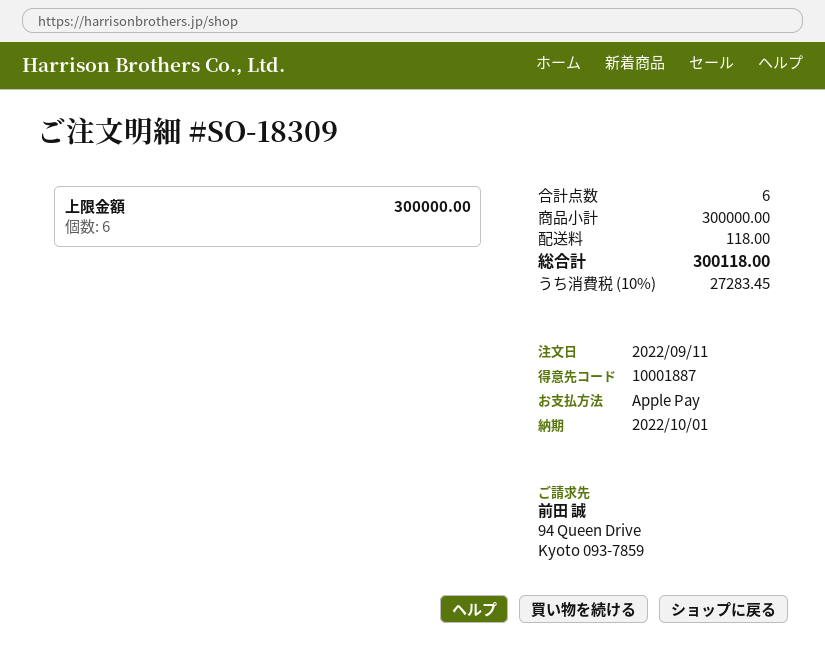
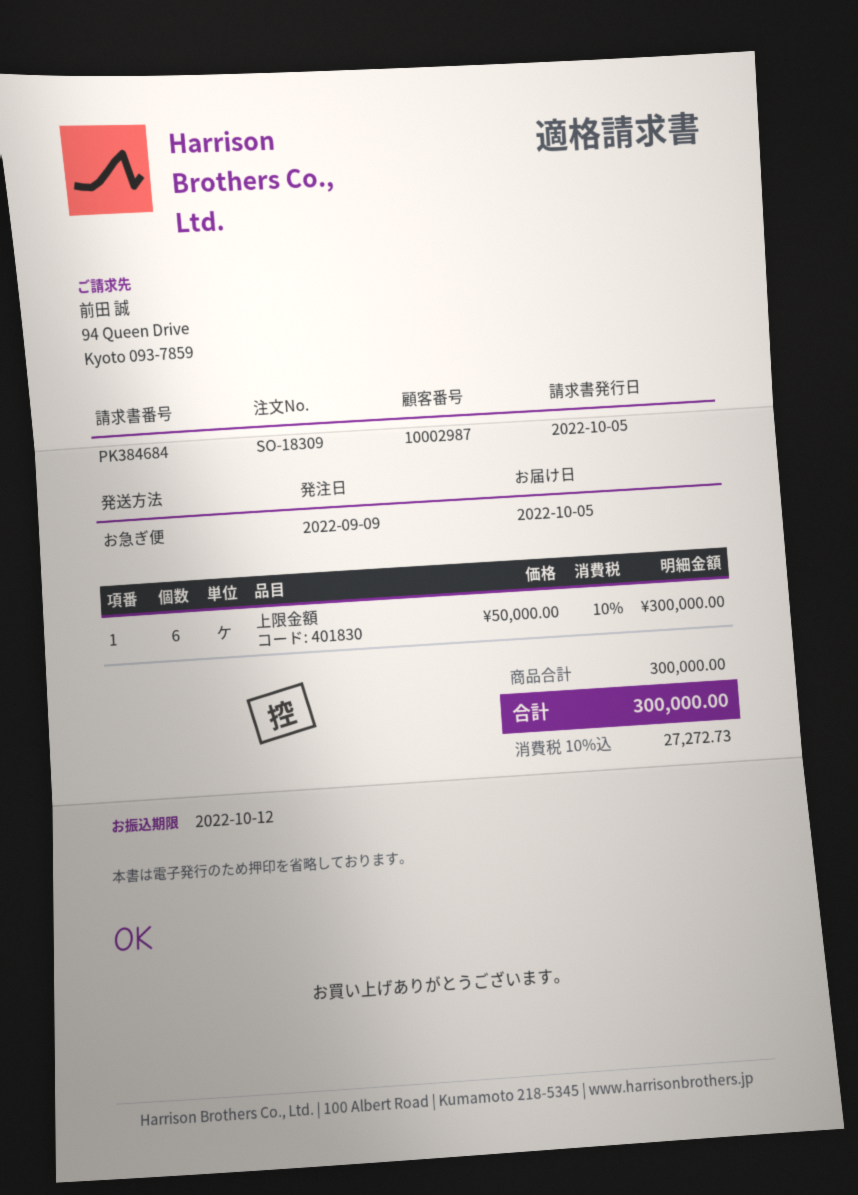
order date: 2022-09-11 -> 2022-09-09
delivery date: 2022-10-01 -> 2022-10-05
customer number: 10001887 -> 10002987
shipping: 118.00 -> none
tax: 10% = 27283.45 -> 10% = 27272.73
total: 300118.00 -> 300000.00

